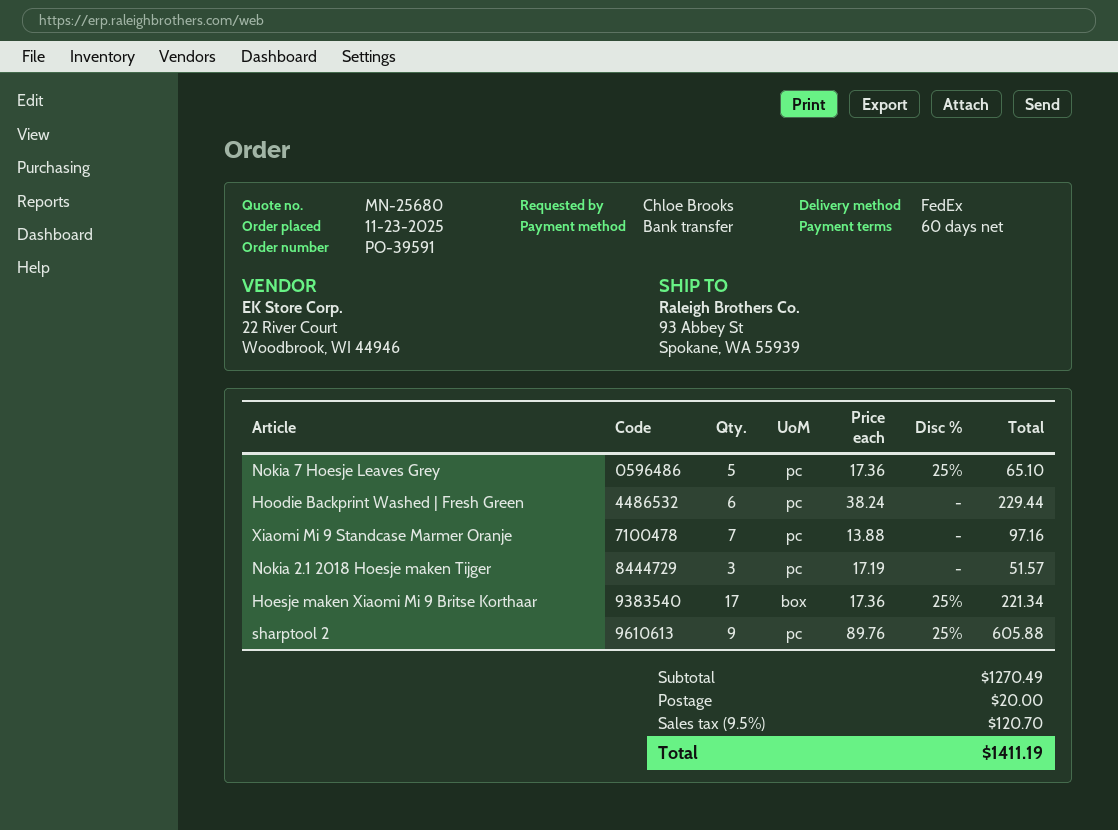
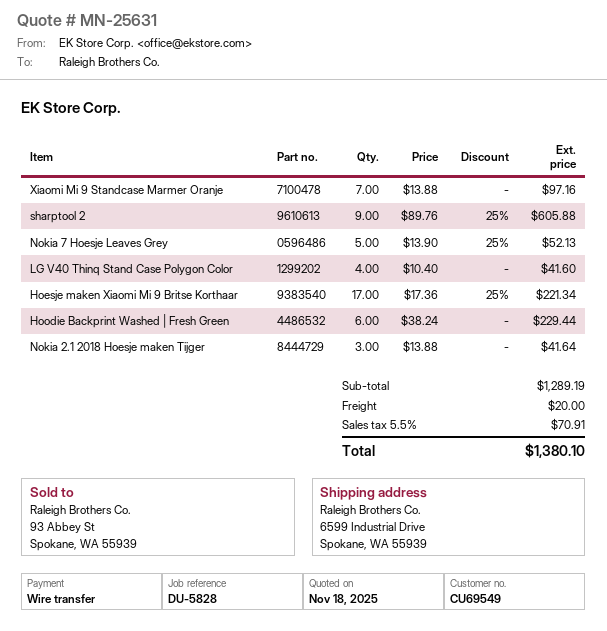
quote number: MN-25680 -> MN-25631
ship to: 93 Abbey St, Spokane, WA 55939 -> 6599 Industrial Drive, Spokane, WA 55939
Nokia 7 Hoesje Leaves Grey: 5 x 17.36 - 25% = 65.10 -> 5 x 13.90 - 25% = 52.13
Nokia 2.1 2018 Hoesje maken Tijger: 3 x 17.19 = 51.57 -> 3 x 13.88 = 41.64
LG V40 Thinq Stand Case Polygon Color: none -> 4 x 10.40 = 41.60
subtotal: 1270.49 -> 1289.19
tax: 9.5% = 120.70 -> 5.5% = 70.91
total: 1411.19 -> 1380.10

